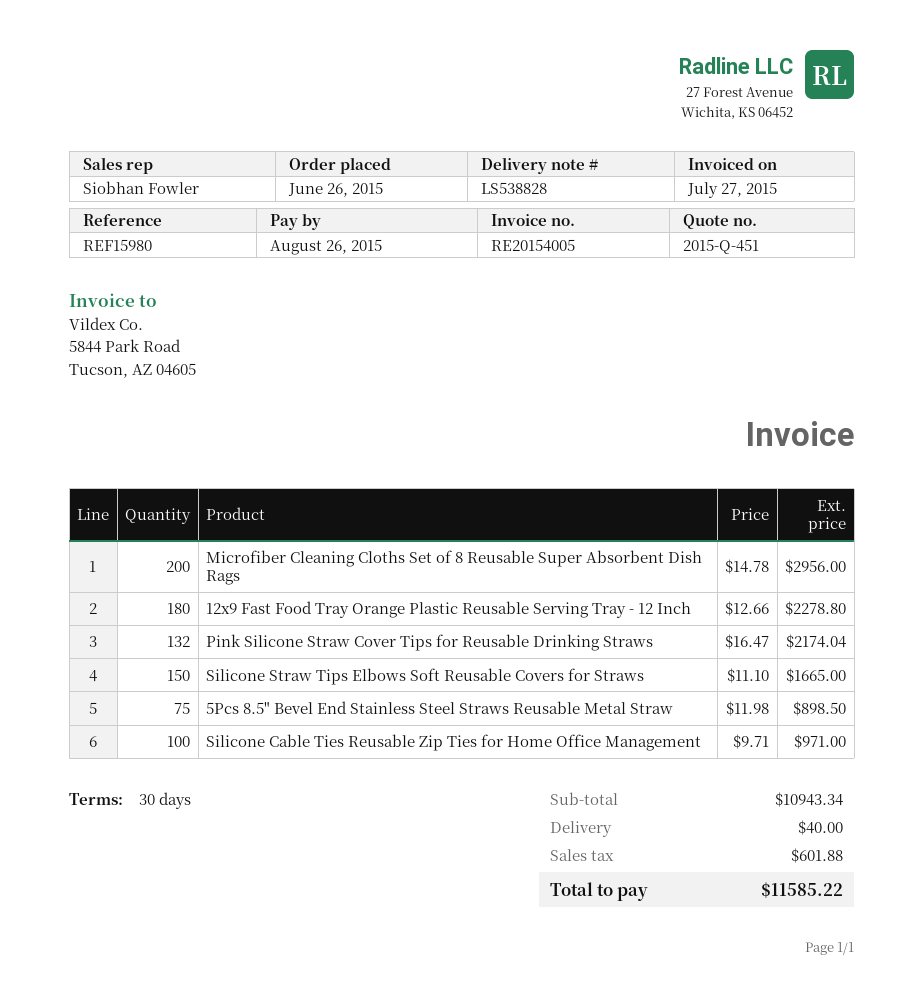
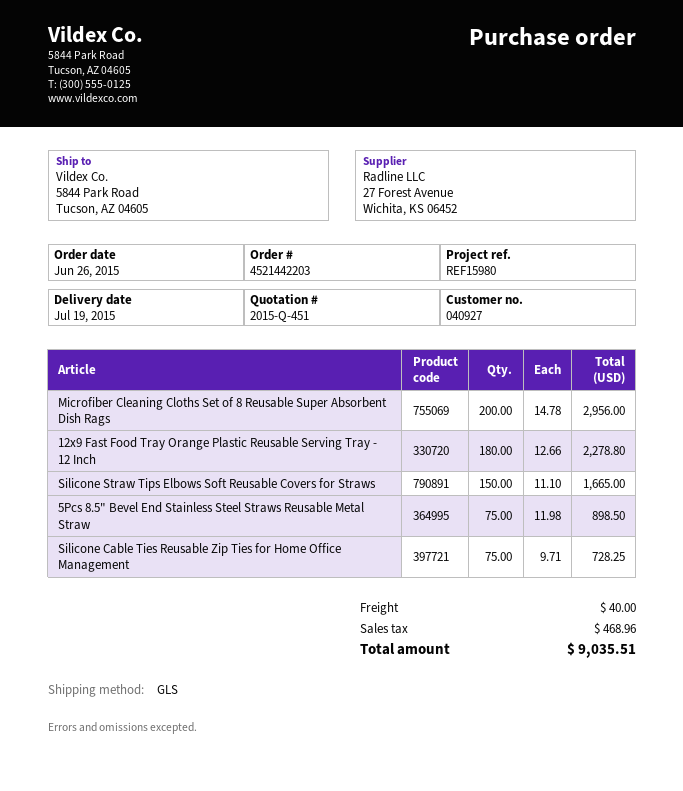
Pink Silicone Straw Cover Tips for Reusable Drinking Straws: 132 x 16.47 = 2174.04 -> none
Silicone Cable Ties Reusable Zip Ties for Home Office Management: 100 x 9.71 = 971.00 -> 75 x 9.71 = 728.25
tax: 601.88 -> 468.96
total: 11585.22 -> 9035.51

